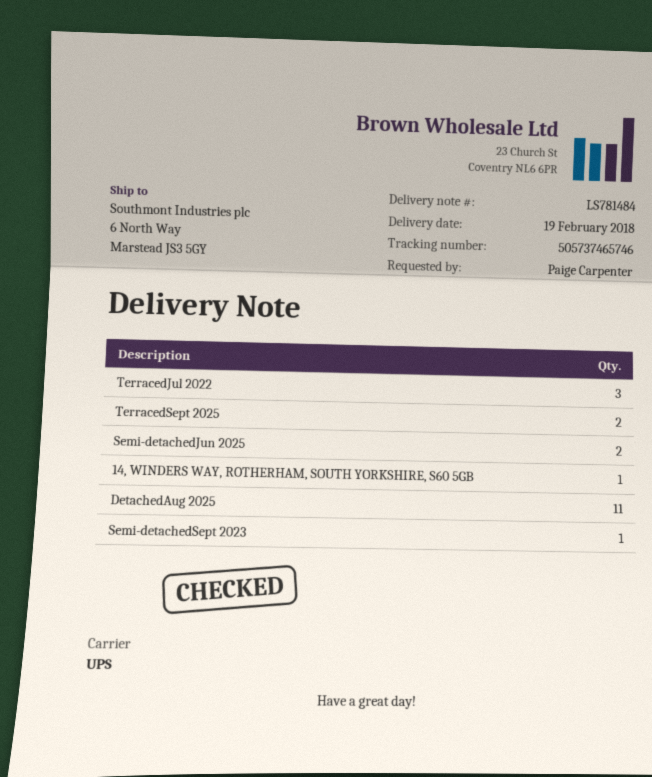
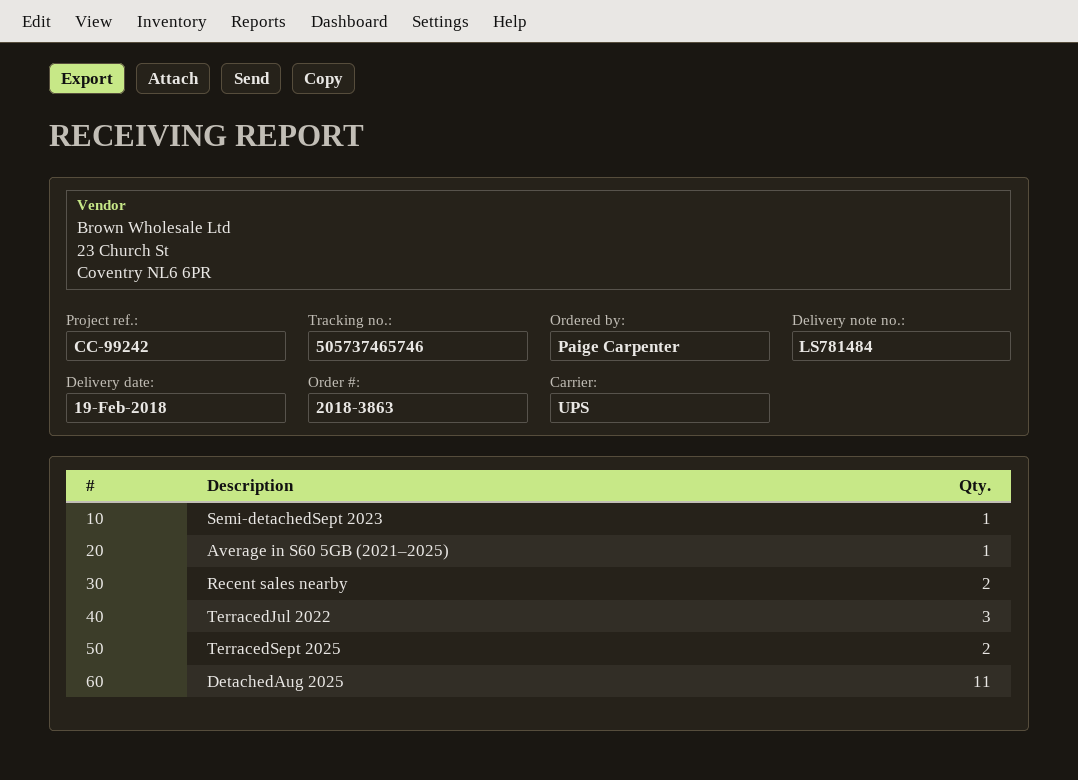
Semi-detachedJun 2025: 2 -> none
14, WINDERS WAY, ROTHERHAM, SOUTH YORKSHIRE, S60 5GB: 1 -> none
Average in S60 5GB (2021–2025): none -> 1
Recent sales nearby: none -> 2

